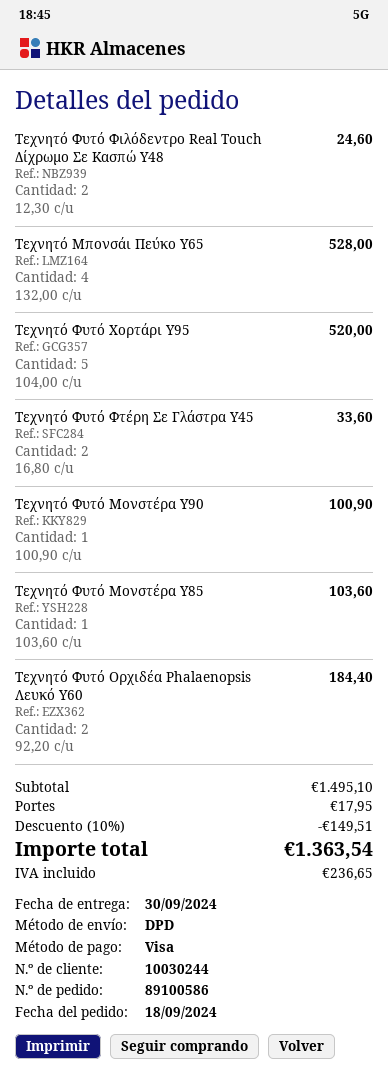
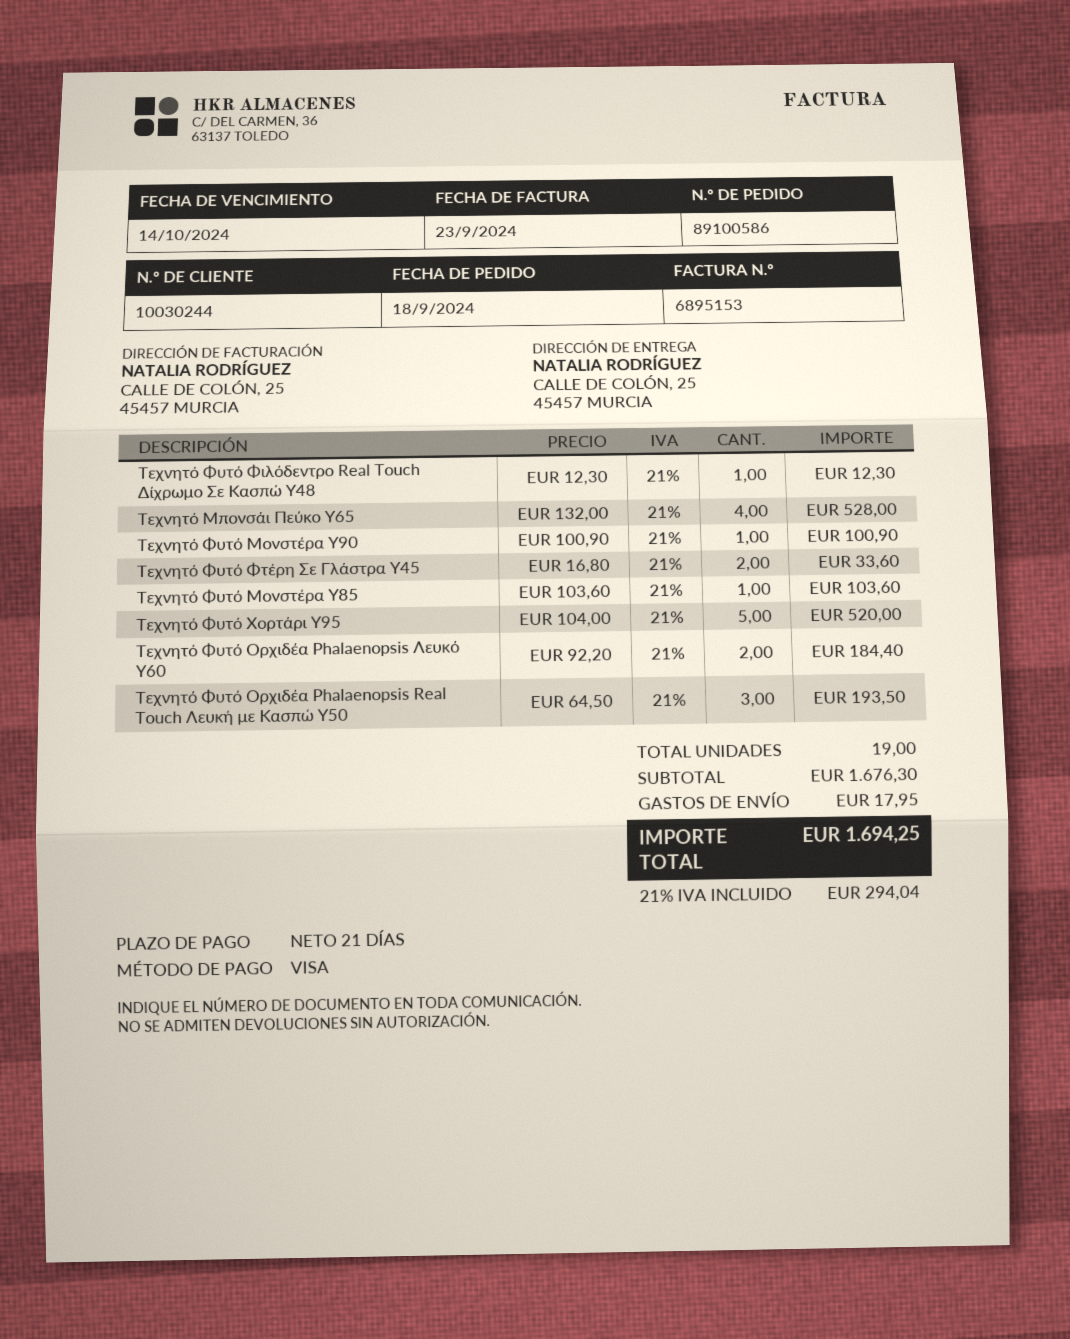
Τεχνητό Φυτό Φιλόδεντρο Real Touch Δίχρωμο Σε Κασπώ Υ48: 2 x 12.30 = 24.60 -> 1 x 12.30 = 12.30
Τεχνητό Φυτό Ορχιδέα Phalaenopsis Real Touch Λευκή με Κασπώ Υ50: none -> 3 x 64.50 = 193.50
subtotal: 1495.10 -> 1676.30
discount: 10% = 149.51 -> none
tax: 236.65 -> 294.04
total: 1363.54 -> 1694.25

